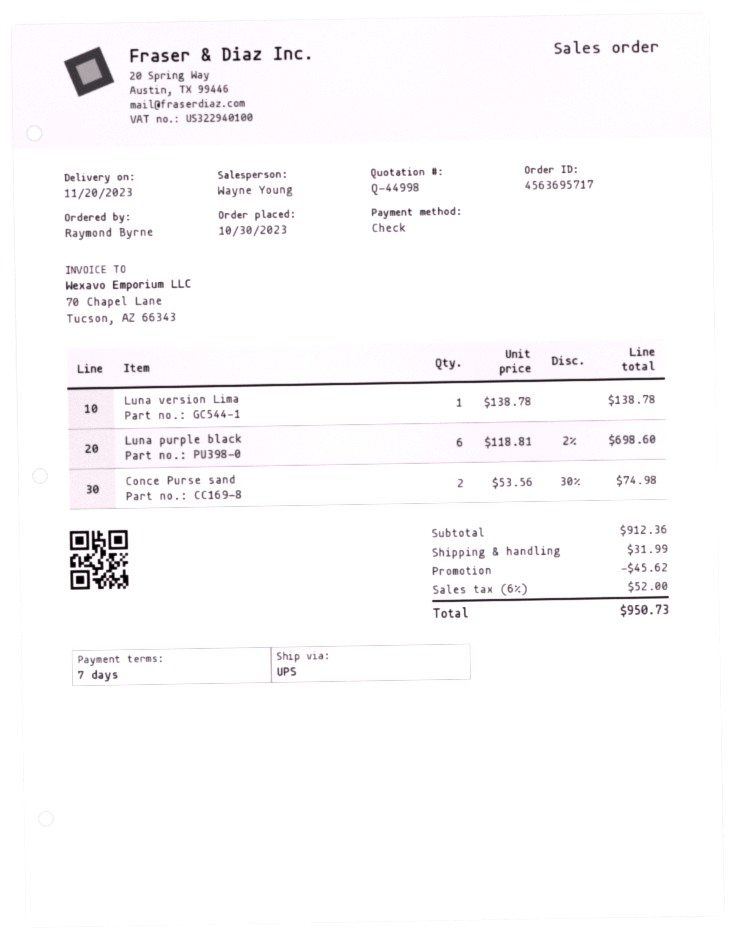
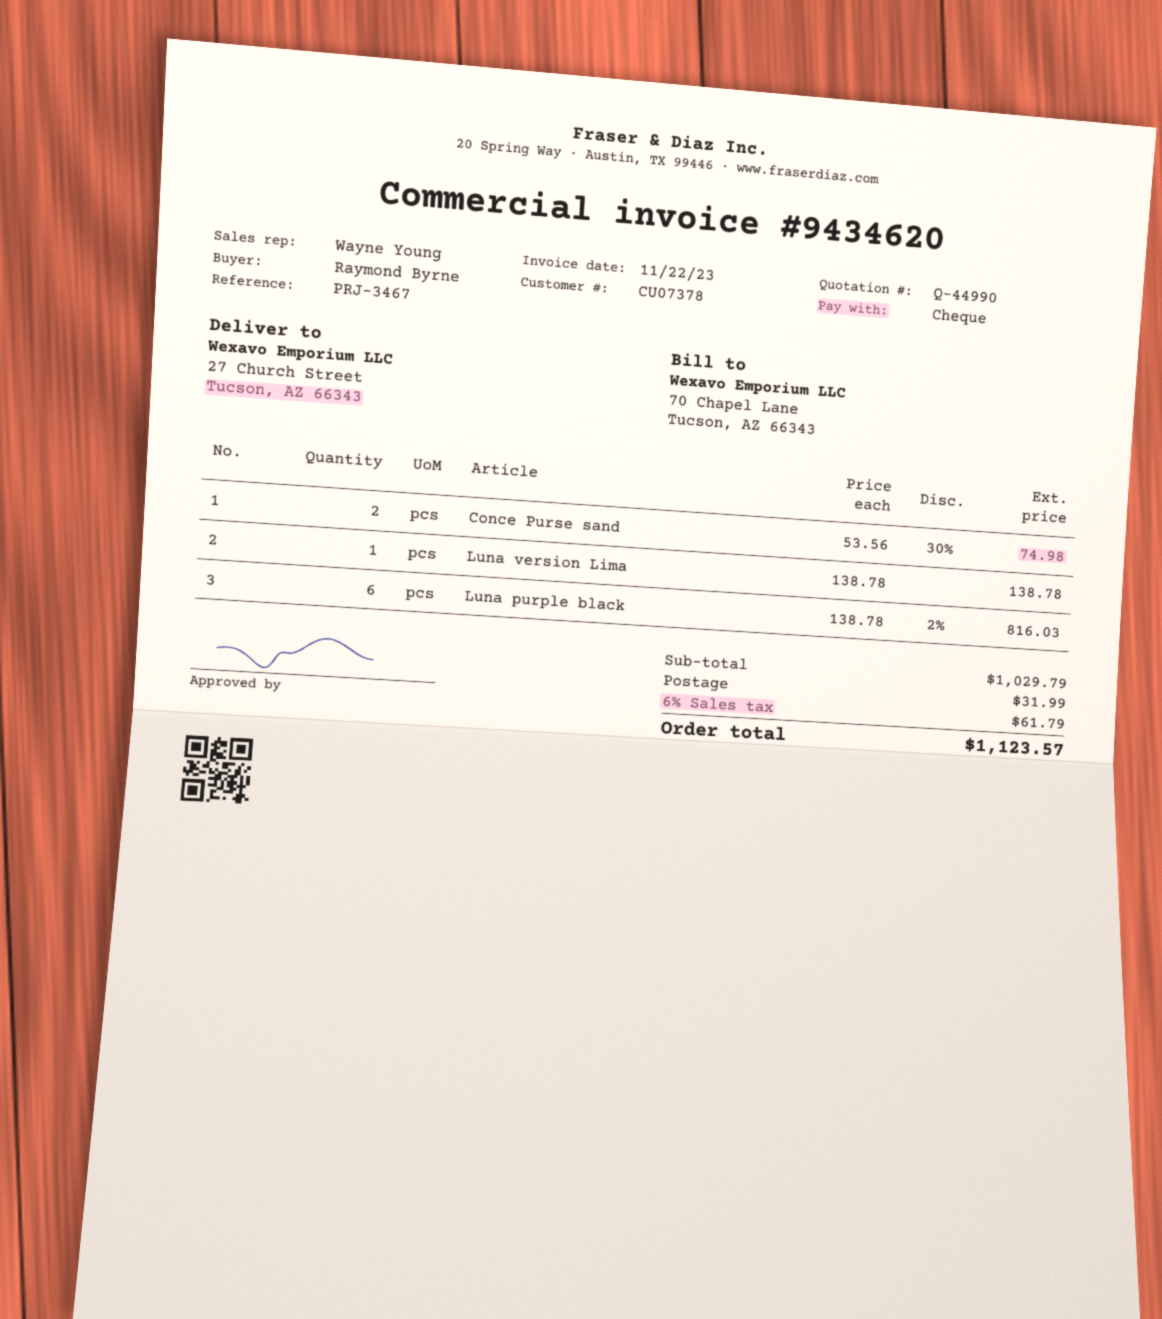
quote number: Q-44998 -> Q-44990
Luna purple black: 6 x 118.81 - 2% = 698.60 -> 6 x 138.78 - 2% = 816.03
subtotal: 912.36 -> 1029.79
discount: 45.62 -> none
tax: 6% = 52.00 -> 6% = 61.79
total: 950.73 -> 1123.57

